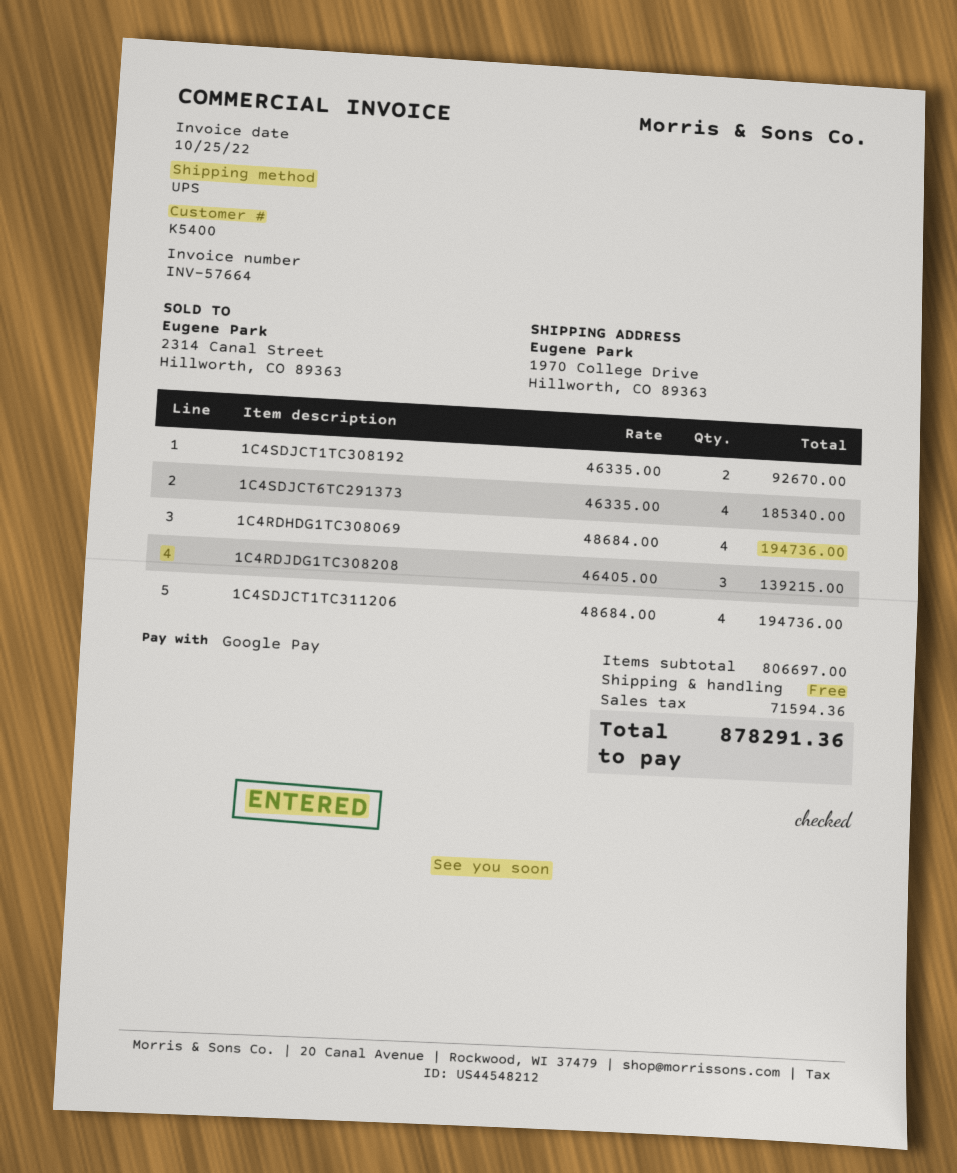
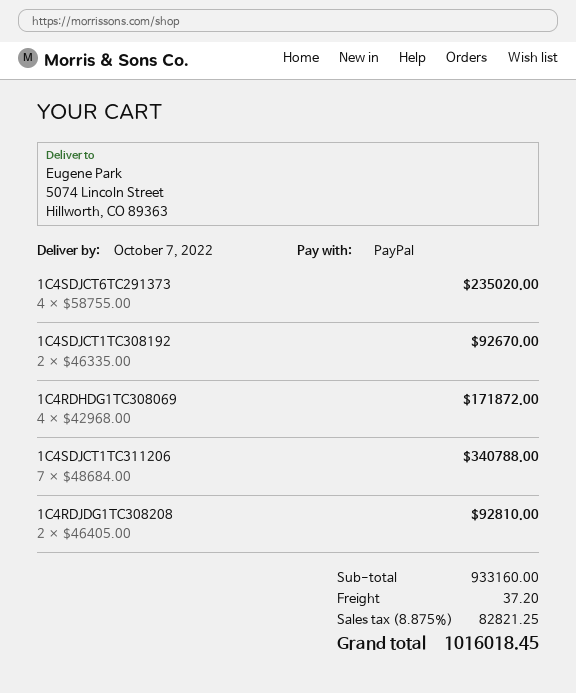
payment method: Google Pay -> PayPal
ship to: 1970 College Drive, Hillworth, CO 89363 -> 5074 Lincoln Street, Hillworth, CO 89363
1C4SDJCT6TC291373: 4 x 46335.00 = 185340.00 -> 4 x 58755.00 = 235020.00
1C4RDHDG1TC308069: 4 x 48684.00 = 194736.00 -> 4 x 42968.00 = 171872.00
1C4RDJDG1TC308208: 3 x 46405.00 = 139215.00 -> 2 x 46405.00 = 92810.00
1C4SDJCT1TC311206: 4 x 48684.00 = 194736.00 -> 7 x 48684.00 = 340788.00
subtotal: 806697.00 -> 933160.00
shipping: 0.00 -> 37.20
tax: 71594.36 -> 82821.25
total: 878291.36 -> 1016018.45

